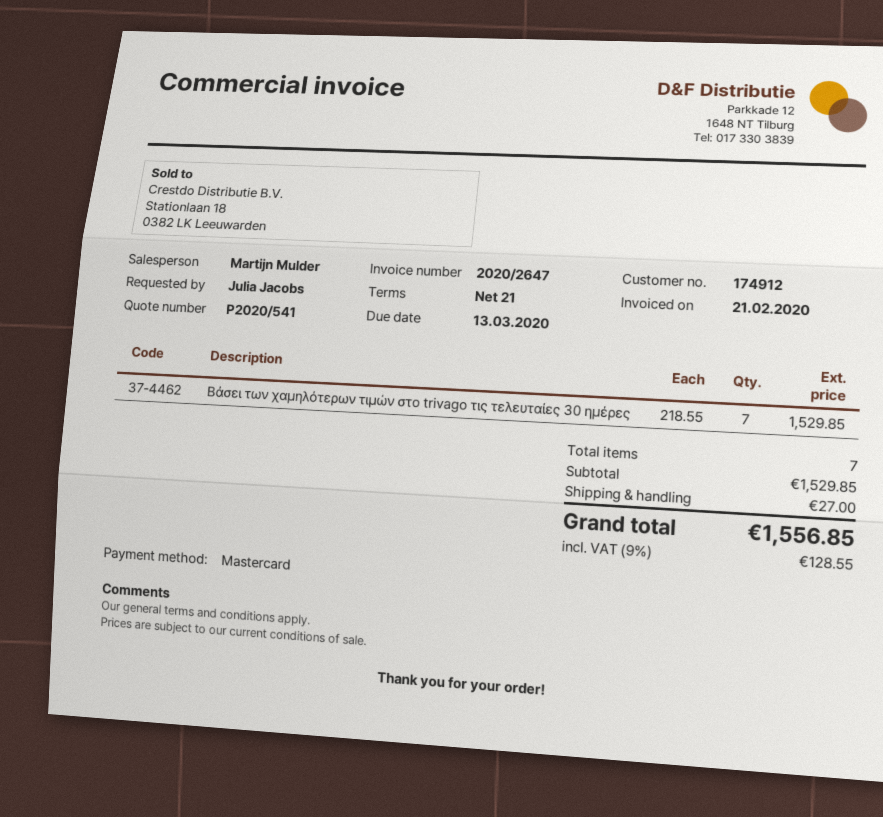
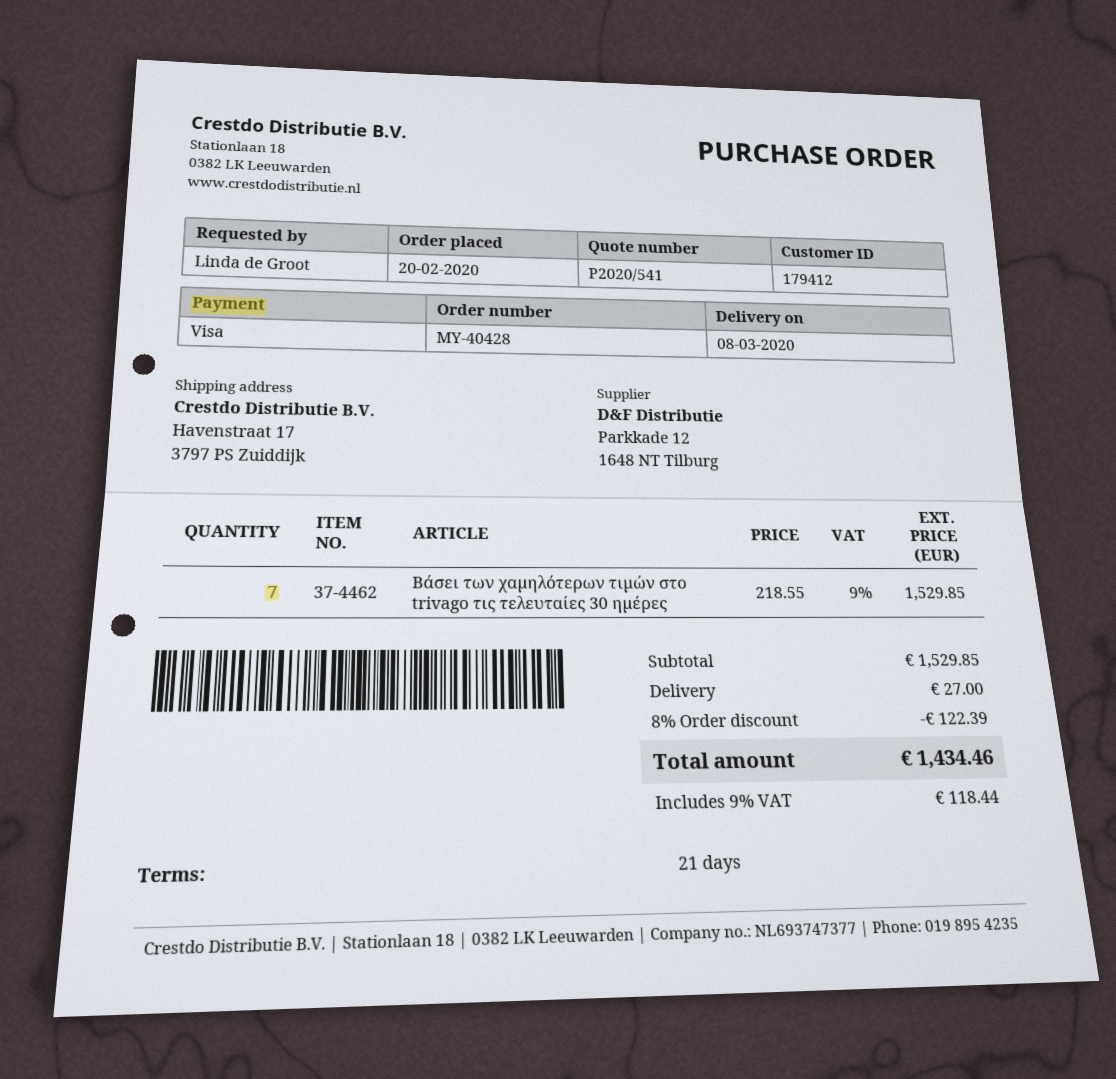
customer number: 174912 -> 179412
ordered by: Julia Jacobs -> Linda de Groot
payment method: Mastercard -> Visa
discount: none -> 8% = 122.39
tax: 9% = 128.55 -> 9% = 118.44
total: 1556.85 -> 1434.46

